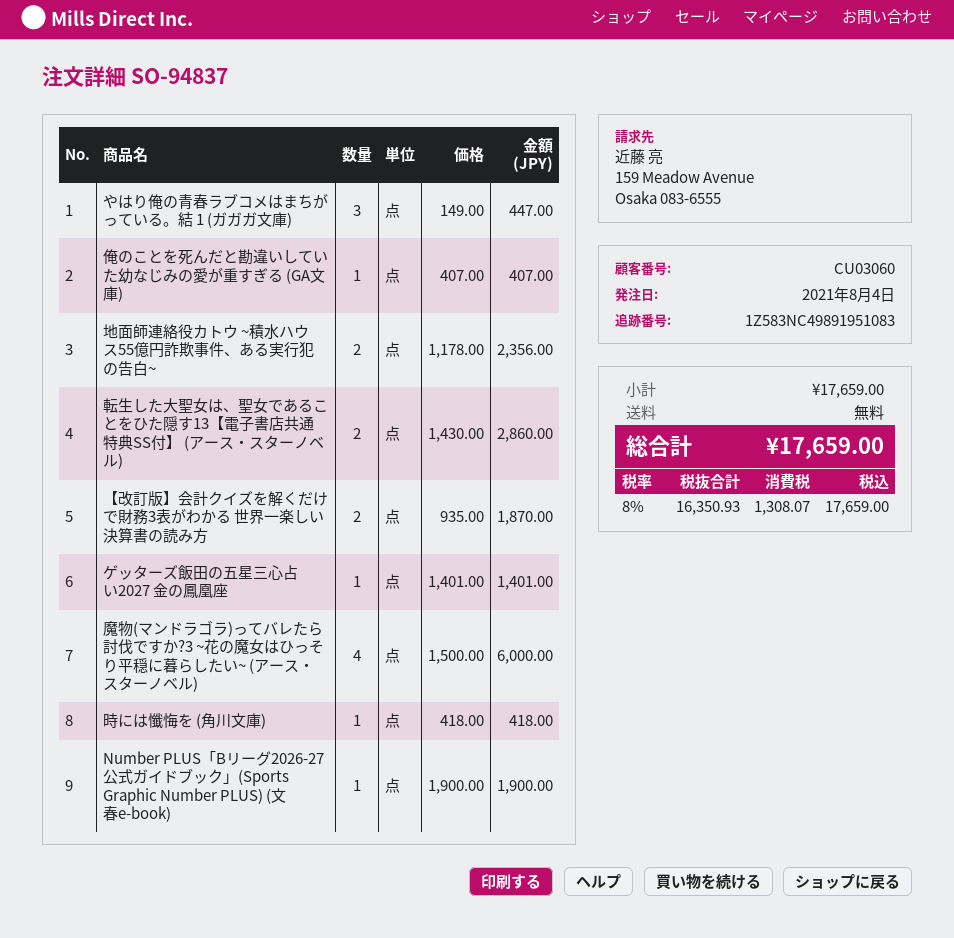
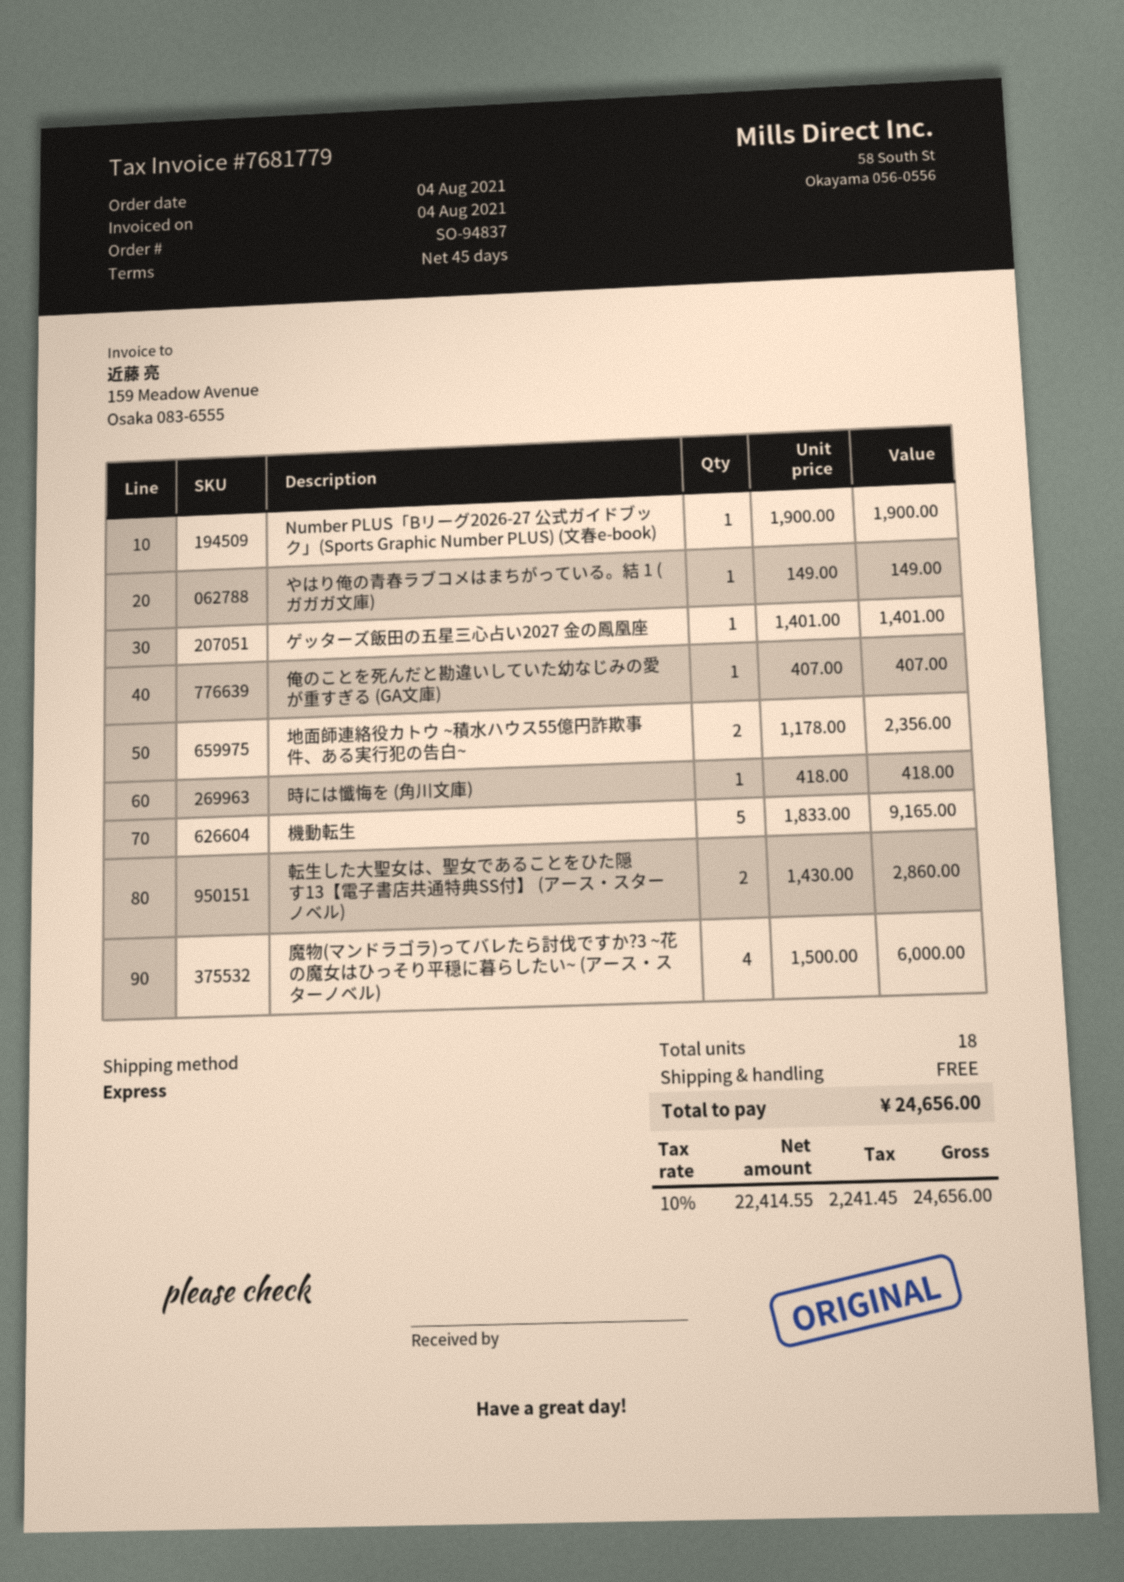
やはり俺の青春ラブコメはまちがっている。結 1 (ガガガ文庫): 3 x 149.00 = 447.00 -> 1 x 149.00 = 149.00
【改訂版】会計クイズを解くだけで財務3表がわかる 世界一楽しい決算書の読み方: 2 x 935.00 = 1870.00 -> none
機動転生: none -> 5 x 1833.00 = 9165.00
net: 16350.93 -> 22414.55
tax: 8% = 1308.07 -> 10% = 2241.45
total: 17659.00 -> 24656.00

